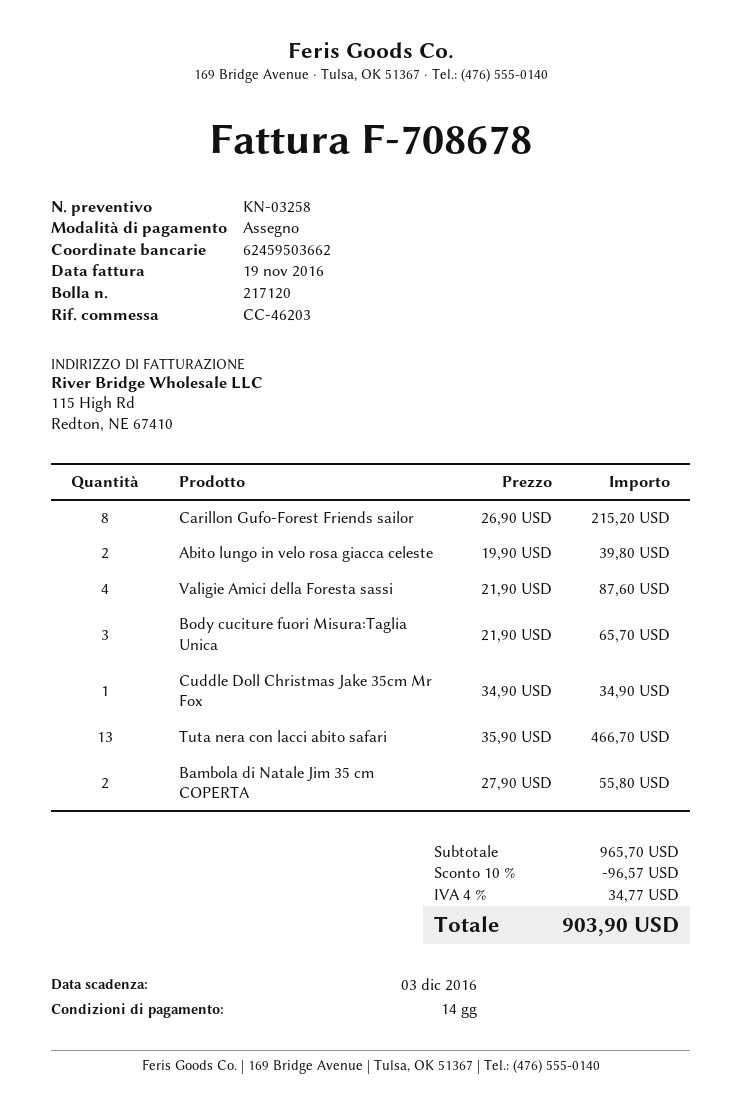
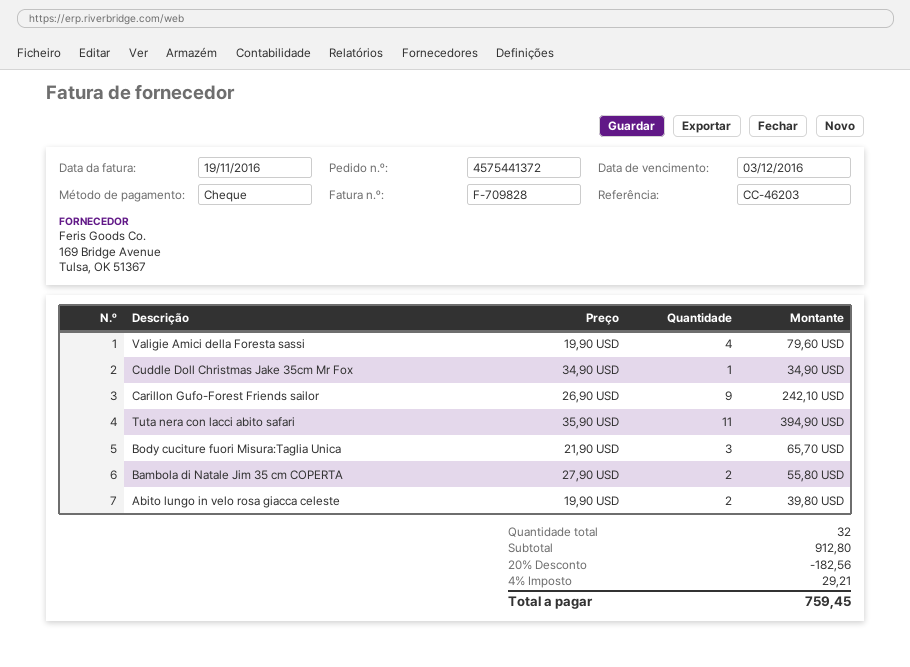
invoice number: F-708678 -> F-709828
Carillon Gufo-Forest Friends sailor: 8 x 26.90 = 215.20 -> 9 x 26.90 = 242.10
Valigie Amici della Foresta sassi: 4 x 21.90 = 87.60 -> 4 x 19.90 = 79.60
Tuta nera con lacci abito safari: 13 x 35.90 = 466.70 -> 11 x 35.90 = 394.90
subtotal: 965.70 -> 912.80
discount: 10% = 96.57 -> 20% = 182.56
tax: 4% = 34.77 -> 4% = 29.21
total: 903.90 -> 759.45

